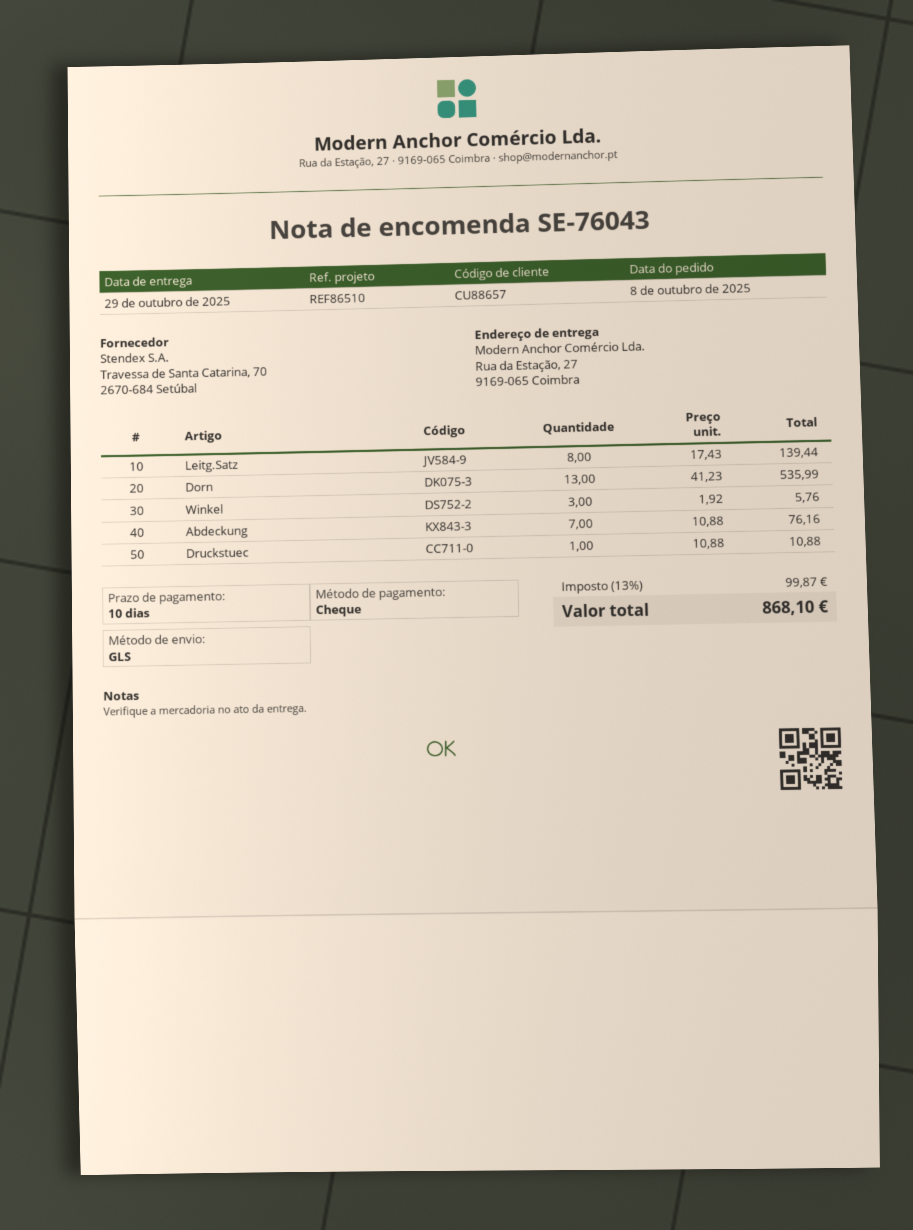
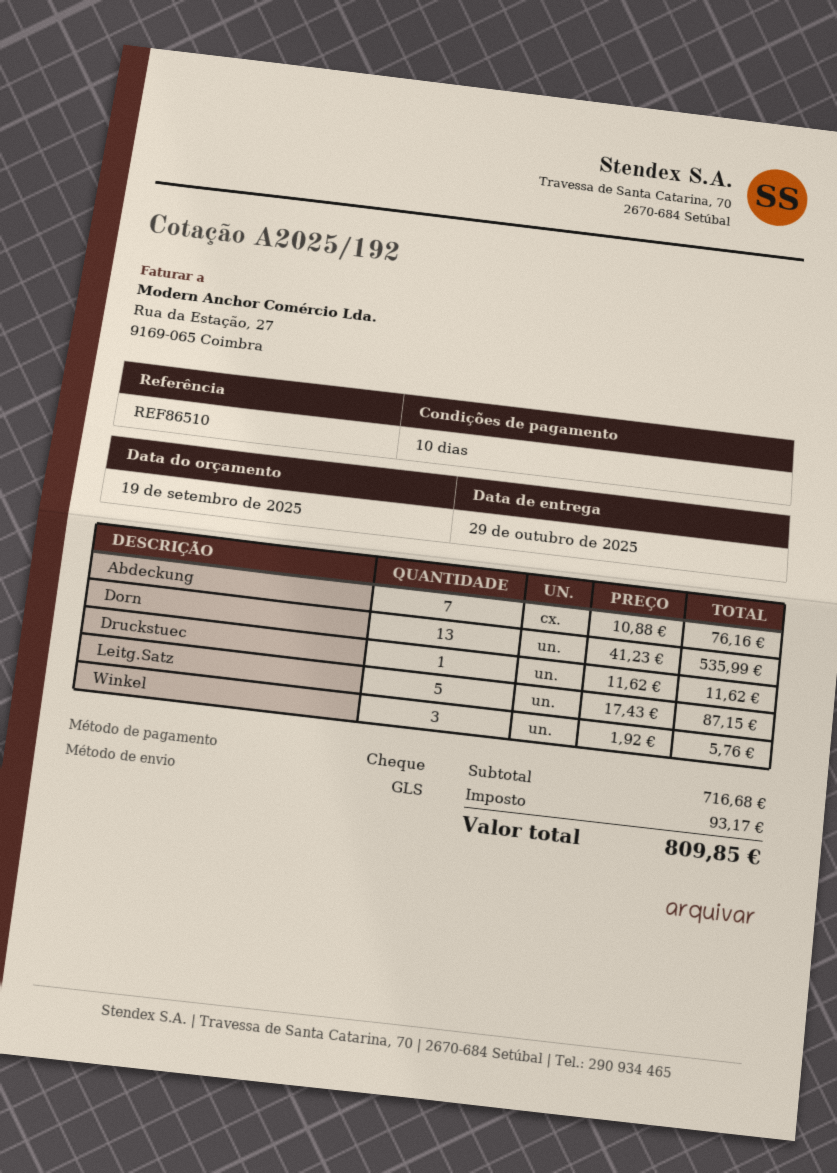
Leitg.Satz: 8 x 17.43 = 139.44 -> 5 x 17.43 = 87.15
Druckstuec: 1 x 10.88 = 10.88 -> 1 x 11.62 = 11.62
tax: 99.87 -> 93.17
total: 868.10 -> 809.85

